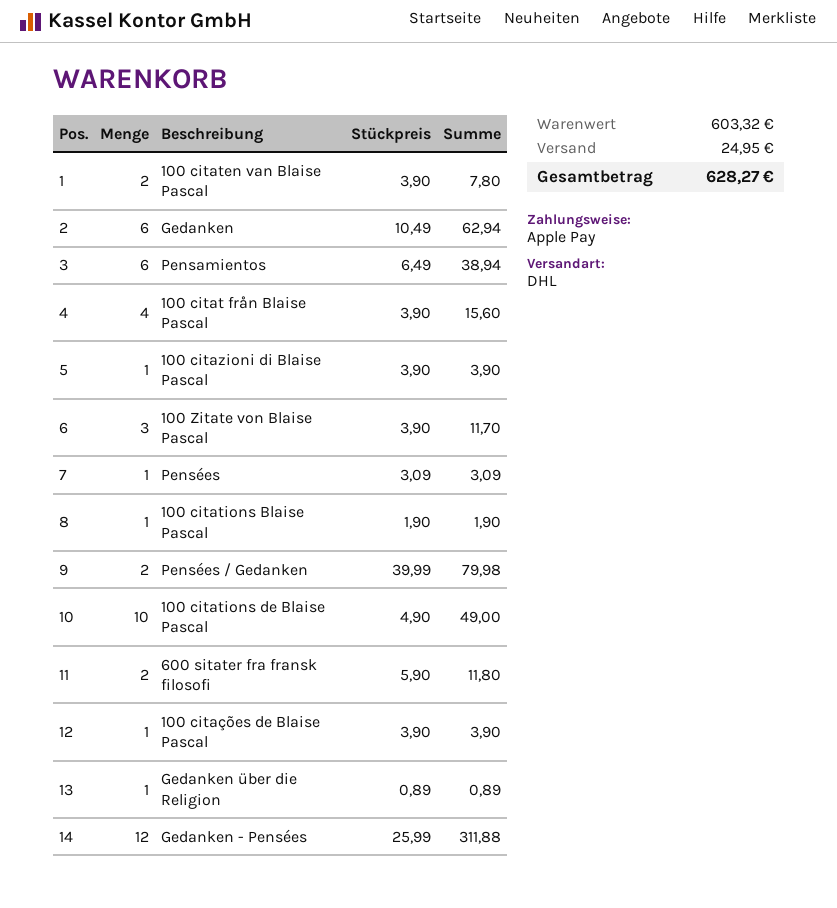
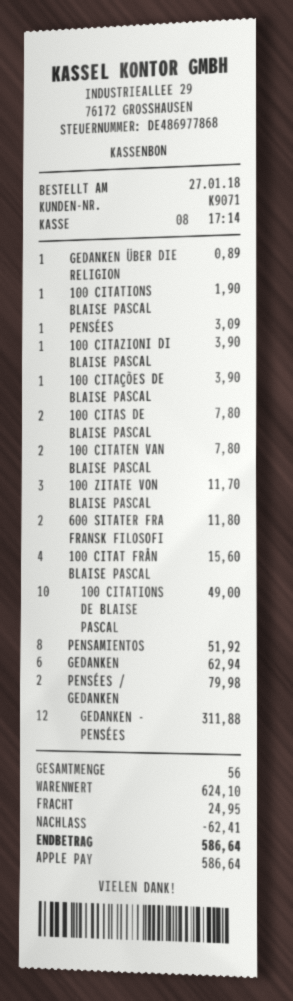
Pensamientos: 6 for 38.94 -> 8 for 51.92
100 CITAS DE BLAISE PASCAL: none -> 2 for 7.80
subtotal: 603.32 -> 624.10
discount: none -> 62.41
total: 628.27 -> 586.64

